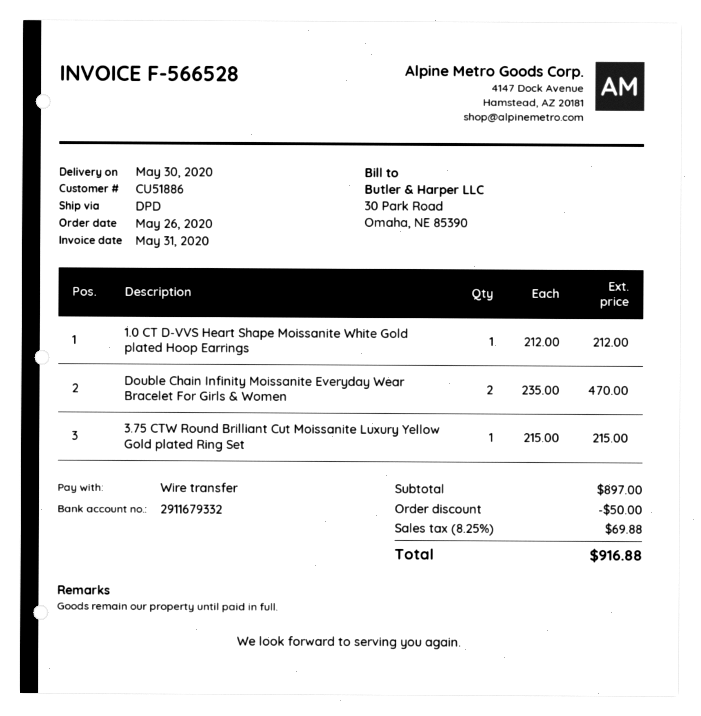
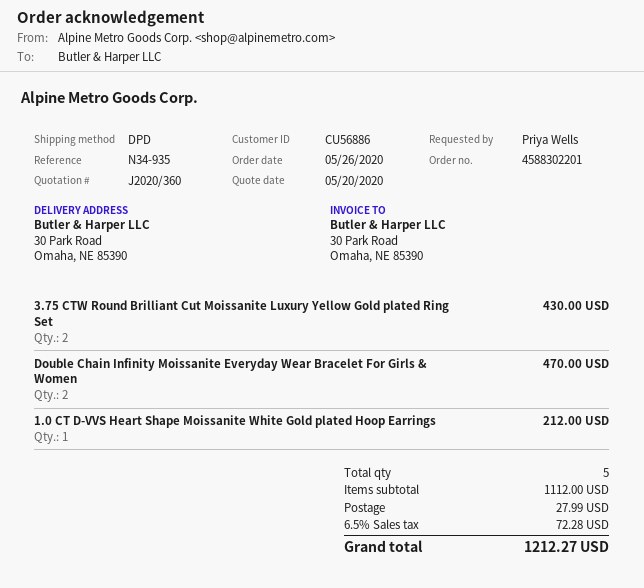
customer number: CU51886 -> CU56886
3.75 CTW Round Brilliant Cut Moissanite Luxury Yellow Gold plated Ring Set: 1 for 215.00 -> 2 for 430.00
subtotal: 897.00 -> 1112.00
discount: 50.00 -> none
shipping: none -> 27.99
tax: 8.25% = 69.88 -> 6.5% = 72.28
total: 916.88 -> 1212.27

